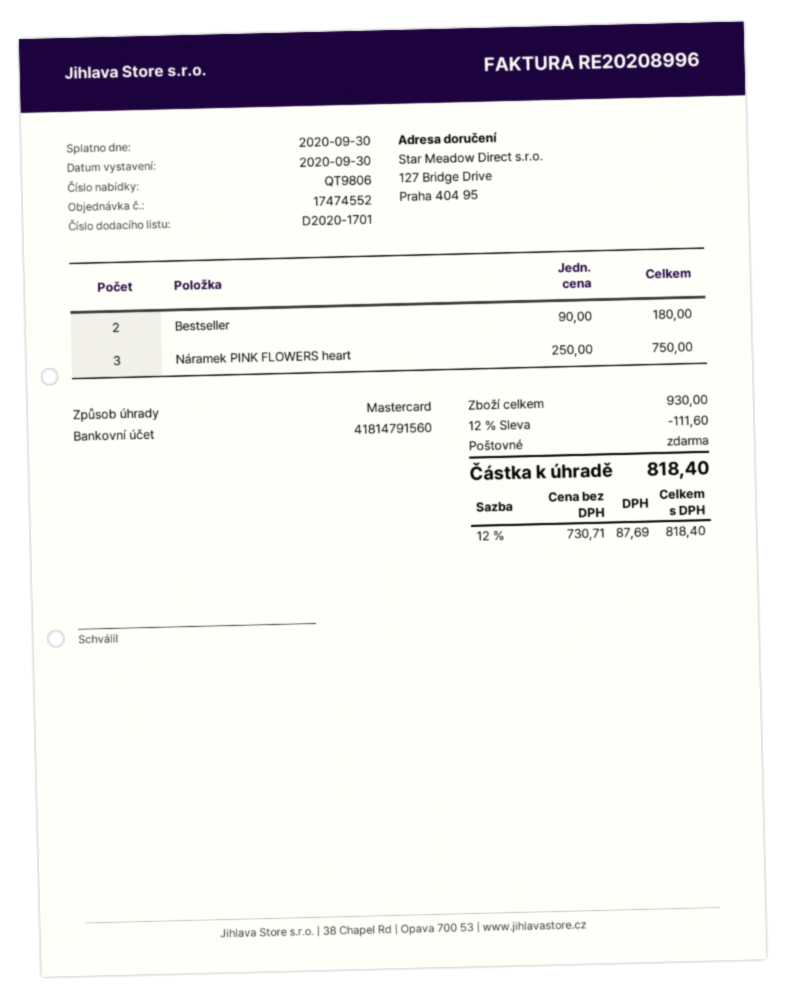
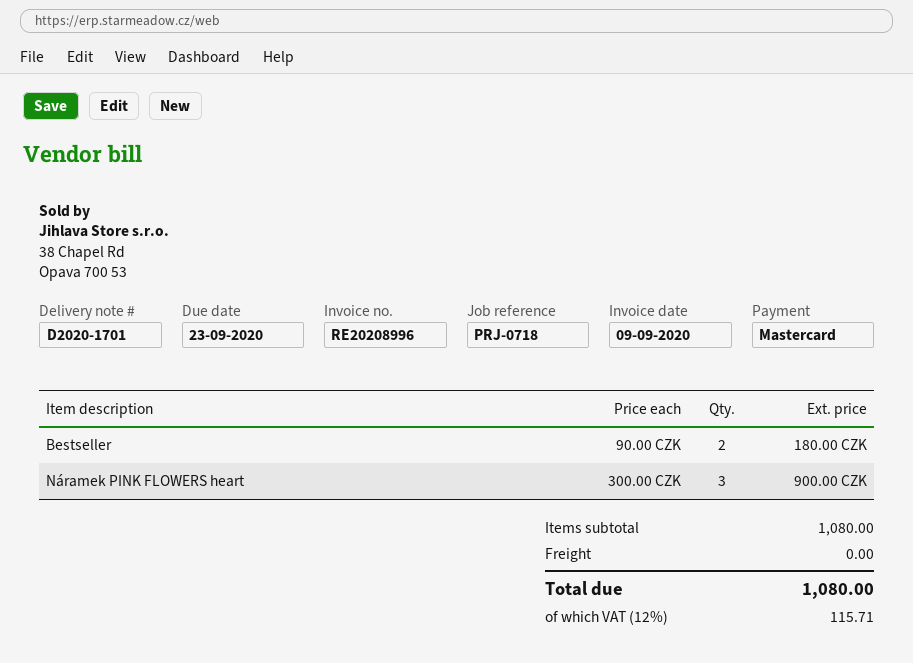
invoice date: 2020-09-30 -> 2020-09-09
due date: 2020-09-30 -> 2020-09-23
Náramek PINK FLOWERS heart: 3 x 250.00 = 750.00 -> 3 x 300.00 = 900.00
subtotal: 930.00 -> 1080.00
discount: 12% = 111.60 -> none
tax: 12% = 87.69 -> 12% = 115.71
total: 818.40 -> 1080.00

